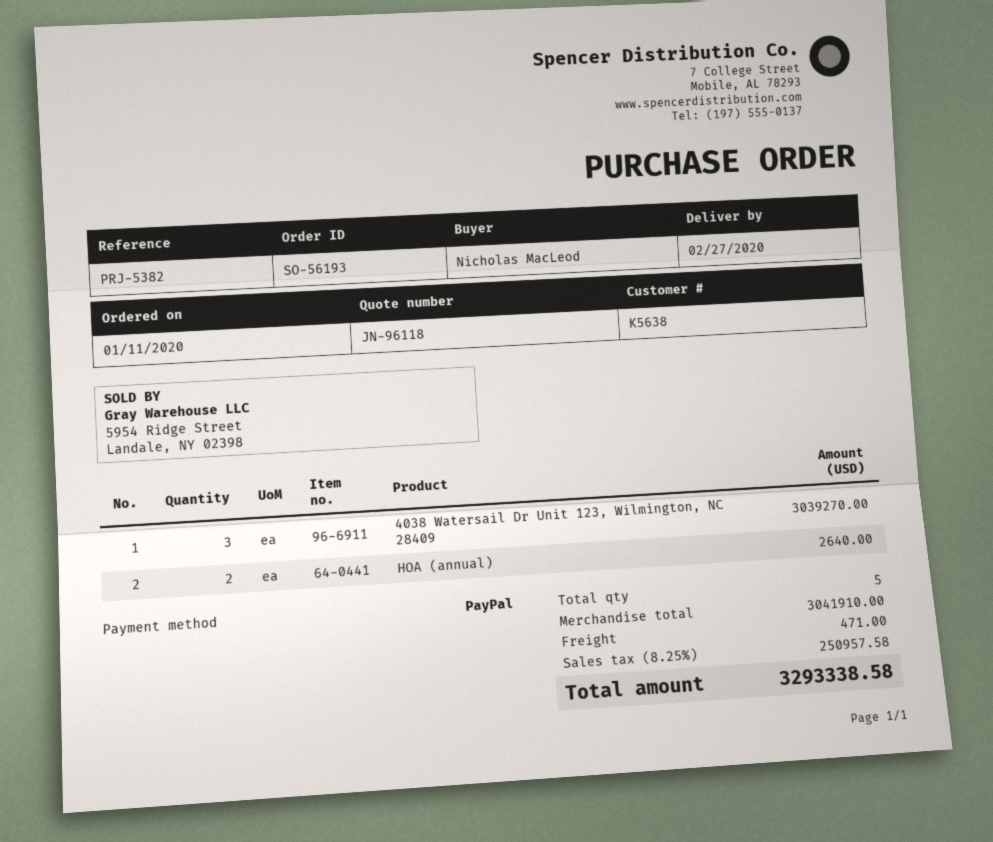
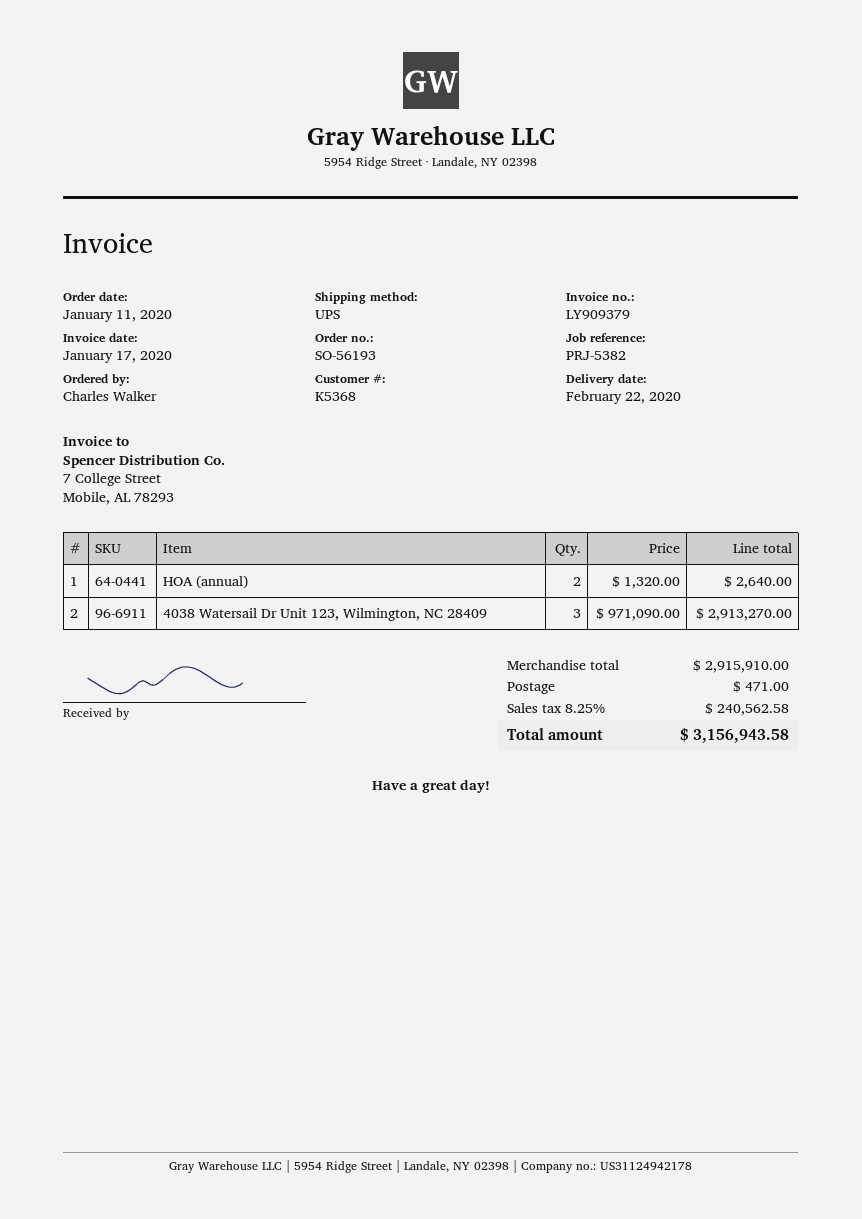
delivery date: 2020-02-27 -> 2020-02-22
customer number: K5638 -> K5368
ordered by: Nicholas MacLeod -> Charles Walker
4038 Watersail Dr Unit 123, Wilmington, NC 28409: 3 for 3039270.00 -> 3 for 2913270.00
subtotal: 3041910.00 -> 2915910.00
tax: 8.25% = 250957.58 -> 8.25% = 240562.58
total: 3293338.58 -> 3156943.58

